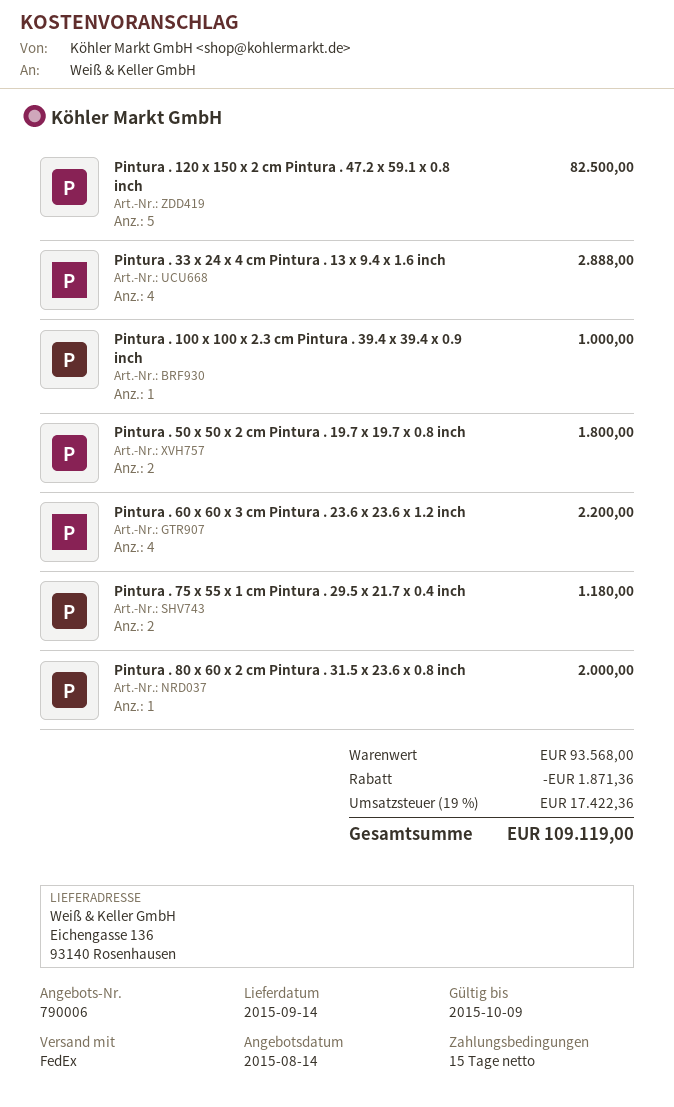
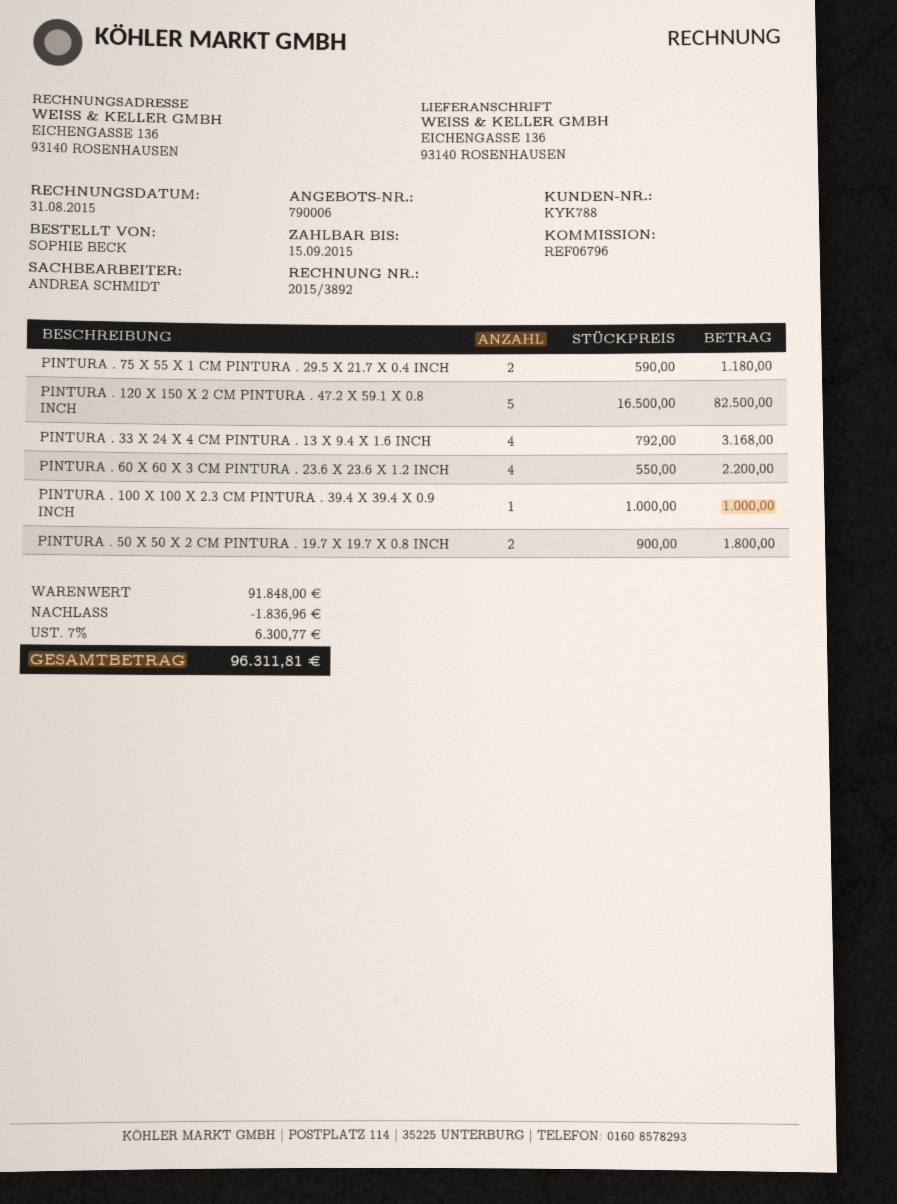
Pintura . 33 x 24 x 4 cm Pintura . 13 x 9.4 x 1.6 inch: 4 for 2888.00 -> 4 for 3168.00
Pintura . 80 x 60 x 2 cm Pintura . 31.5 x 23.6 x 0.8 inch: 1 for 2000.00 -> none
subtotal: 93568.00 -> 91848.00
discount: 1871.36 -> 1836.96
tax: 19% = 17422.36 -> 7% = 6300.77
total: 109119.00 -> 96311.81

